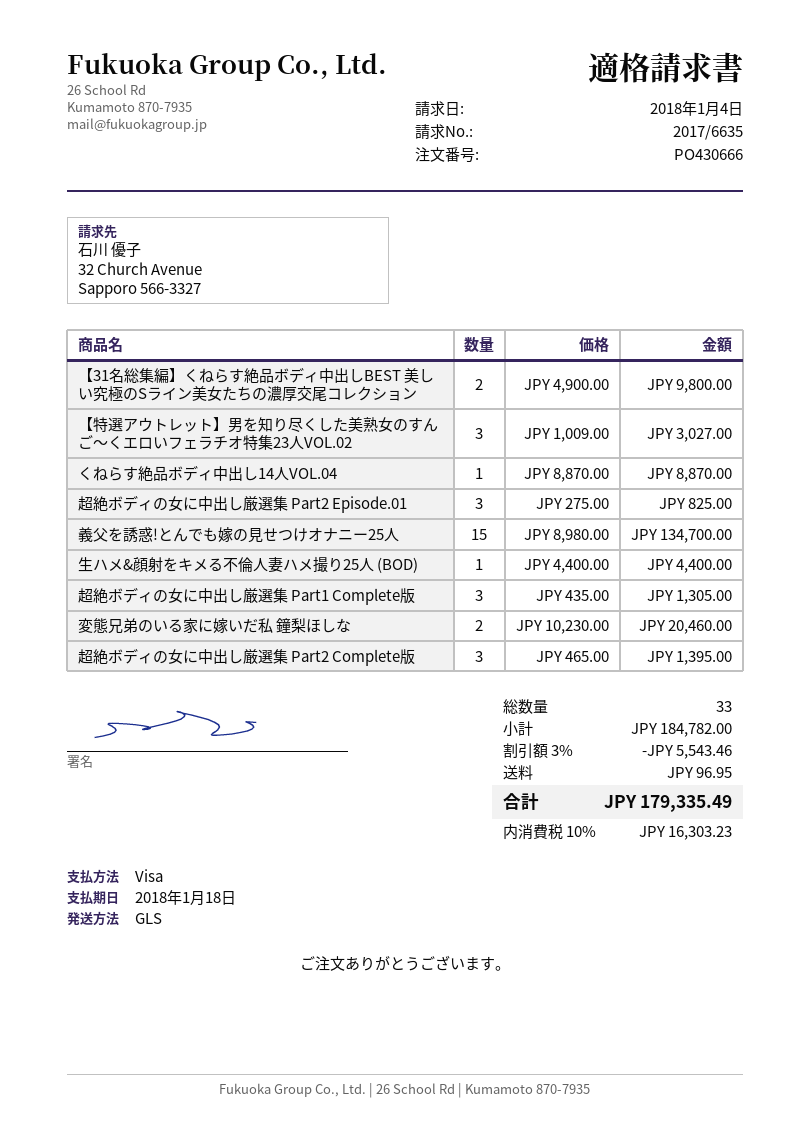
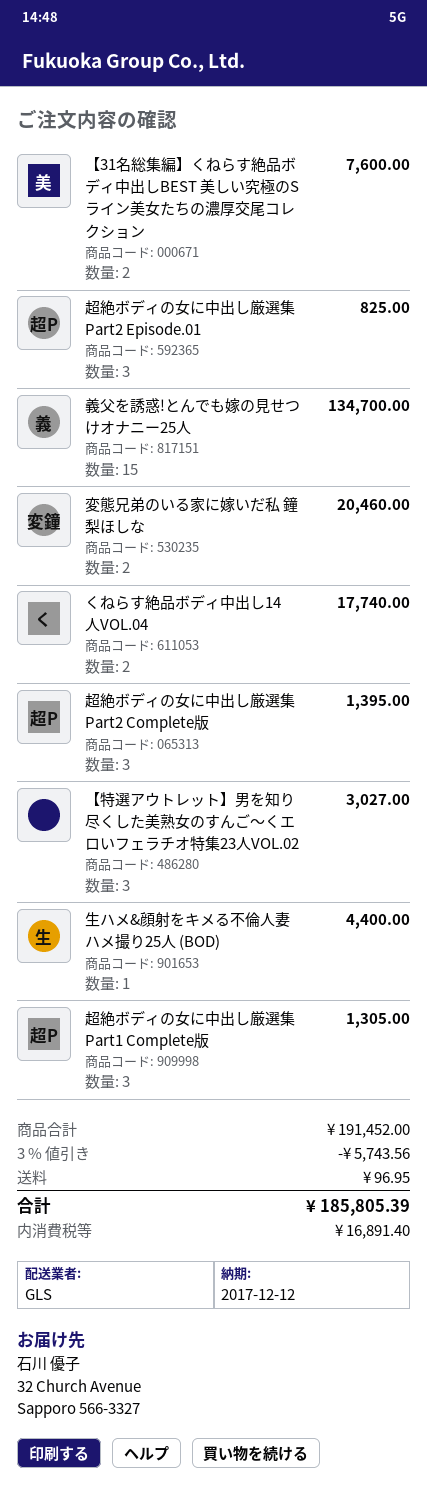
【31名総集編】くねらす絶品ボディ中出しBEST 美しい究極のSライン美女たちの濃厚交尾コレクション: 2 for 9800.00 -> 2 for 7600.00
くねらす絶品ボディ中出し14人VOL.04: 1 for 8870.00 -> 2 for 17740.00
subtotal: 184782.00 -> 191452.00
discount: 3% = 5543.46 -> 3% = 5743.56
tax: 16303.23 -> 16891.40
total: 179335.49 -> 185805.39

